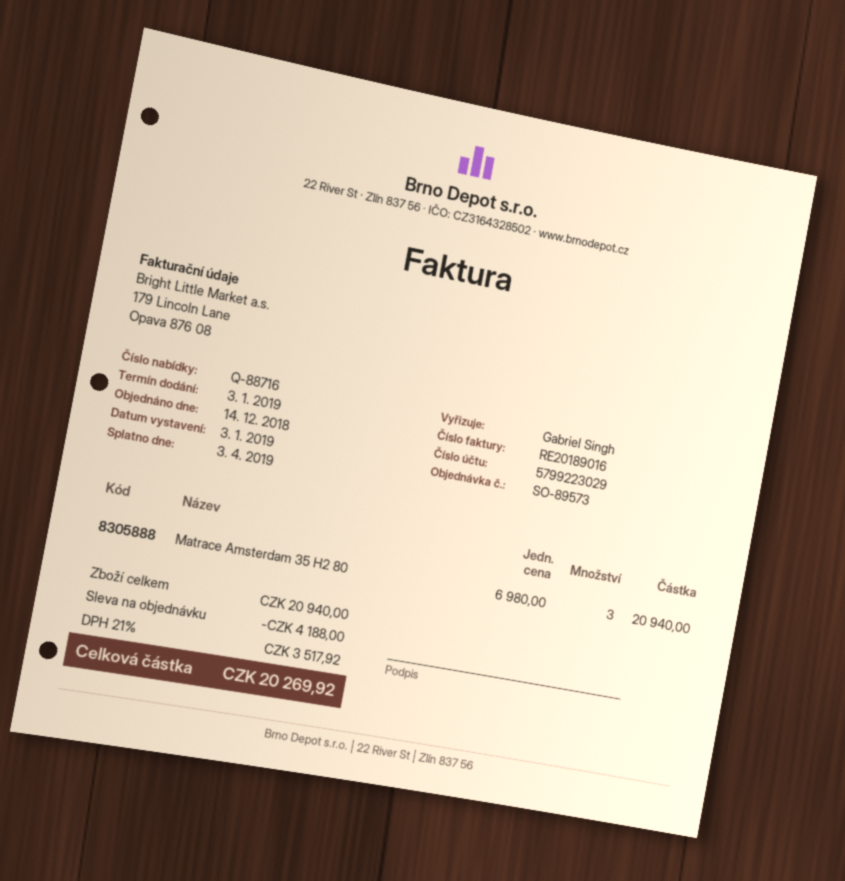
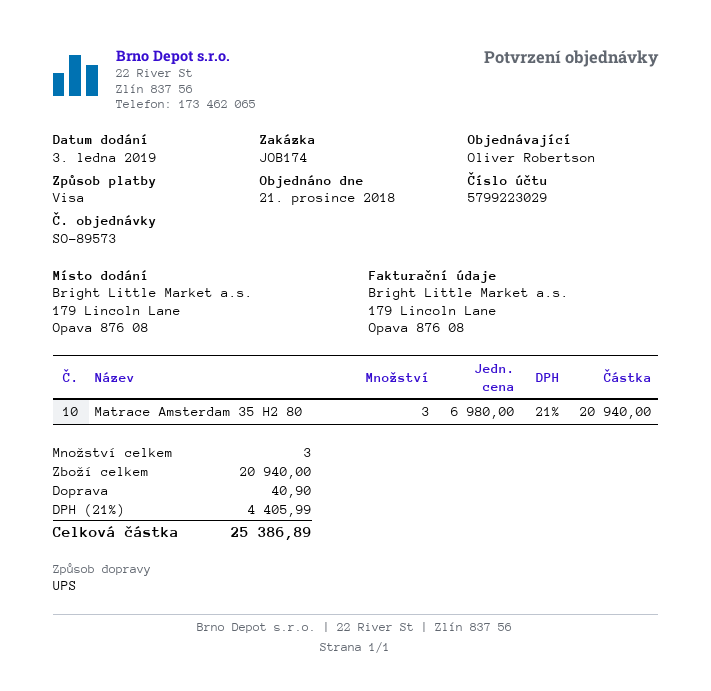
order date: 2018-12-14 -> 2018-12-21
discount: 4188.00 -> none
shipping: none -> 40.90
tax: 21% = 3517.92 -> 21% = 4405.99
total: 20269.92 -> 25386.89

